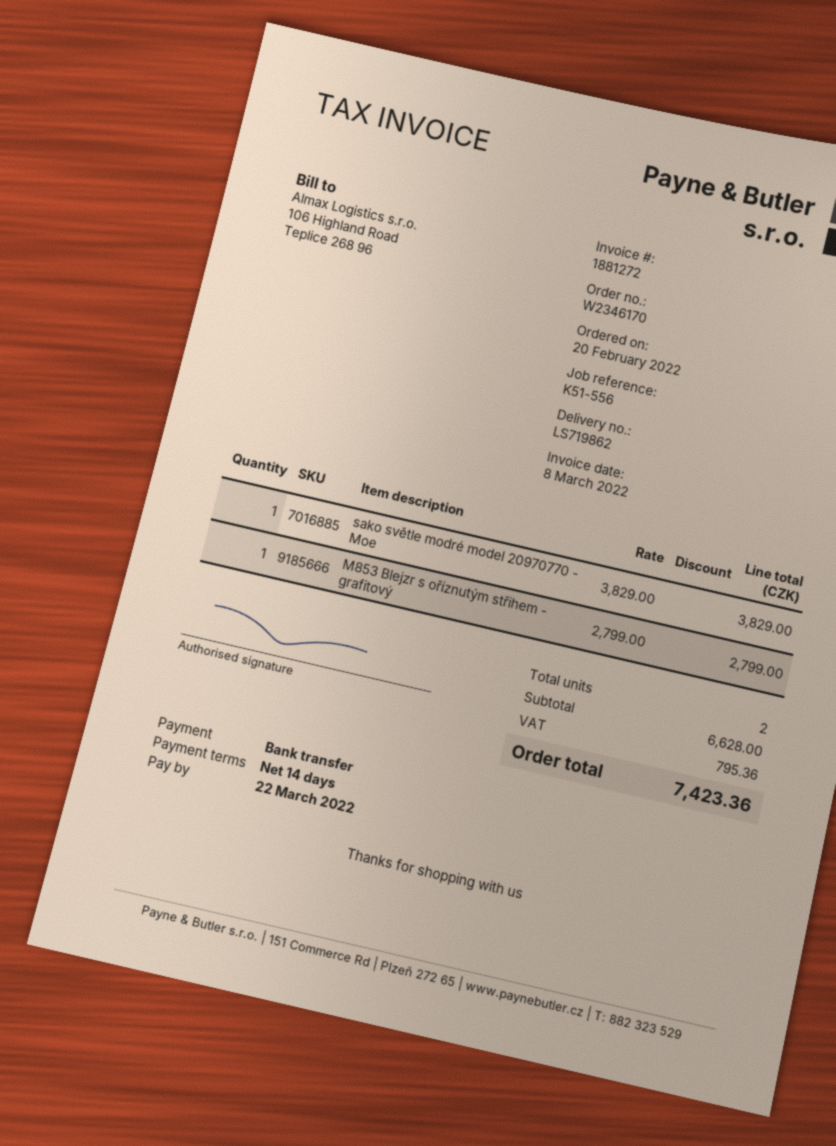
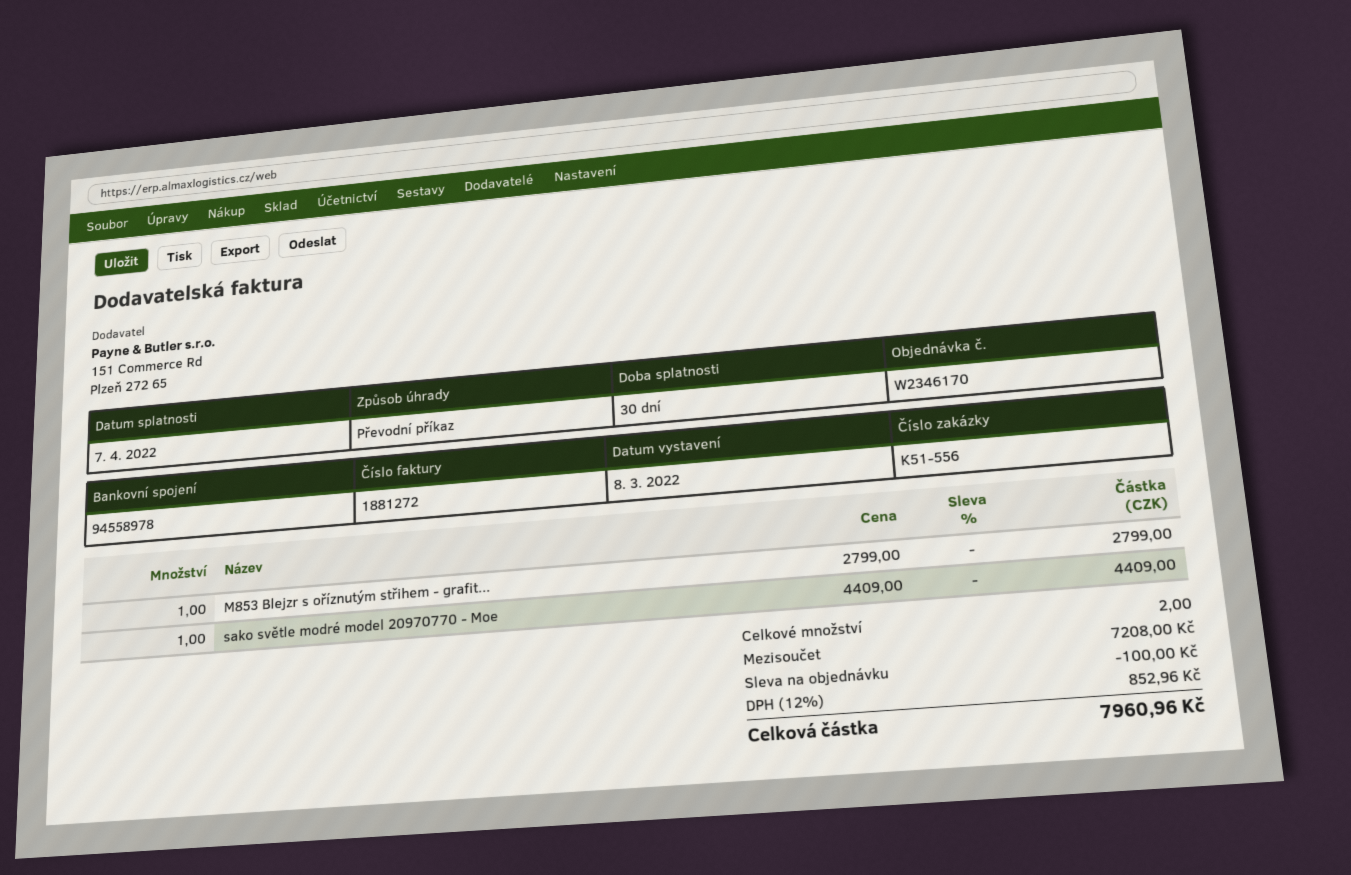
payment terms: 14 days -> 30 days
due date: 2022-03-22 -> 2022-04-07
sako světle modré model 20970770 - Moe: 1 x 3829.00 = 3829.00 -> 1 x 4409.00 = 4409.00
subtotal: 6628.00 -> 7208.00
discount: none -> 100.00
tax: 795.36 -> 852.96
total: 7423.36 -> 7960.96

